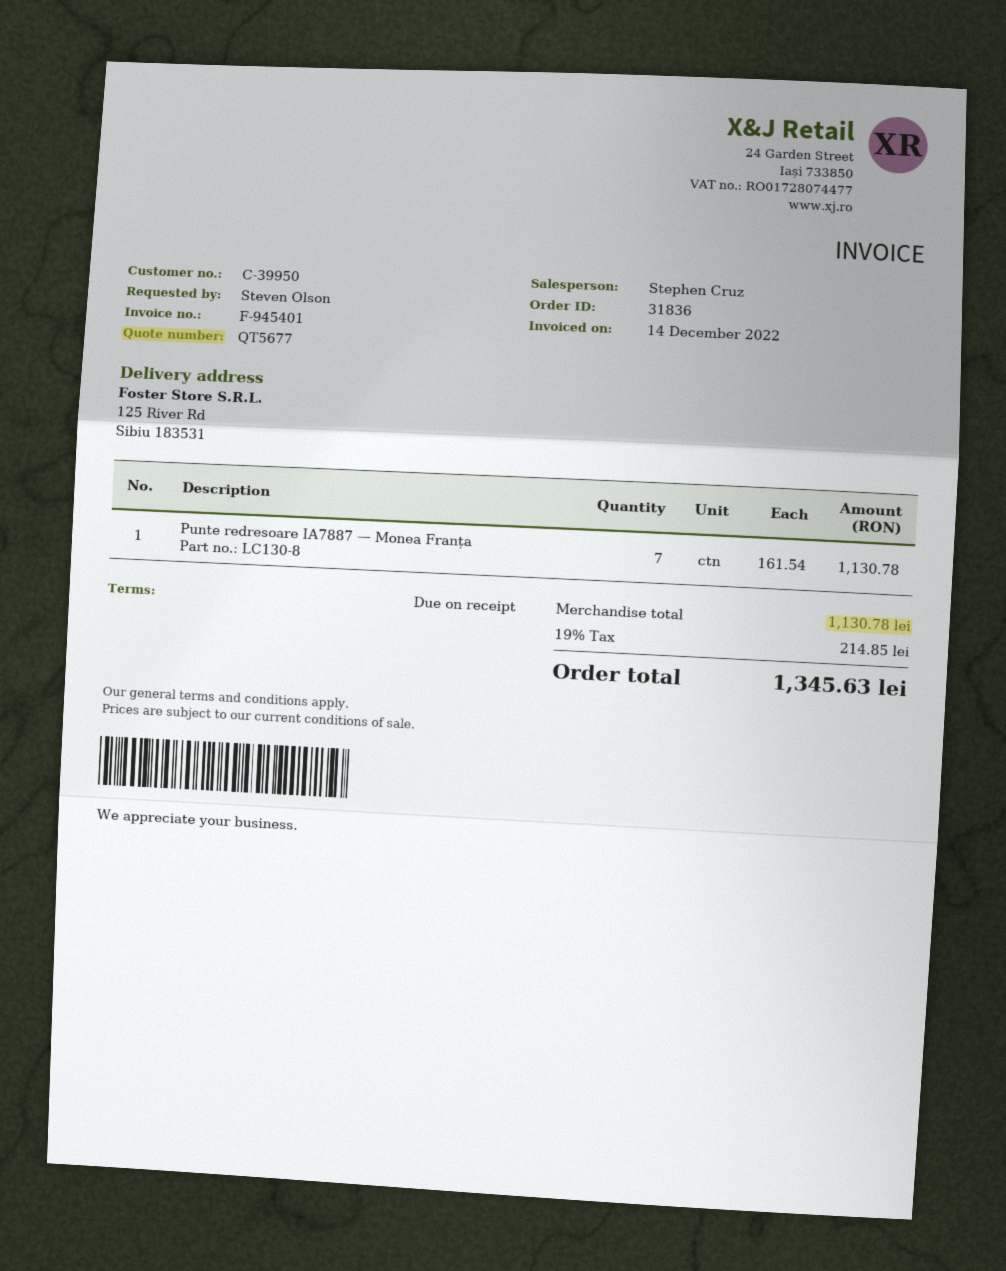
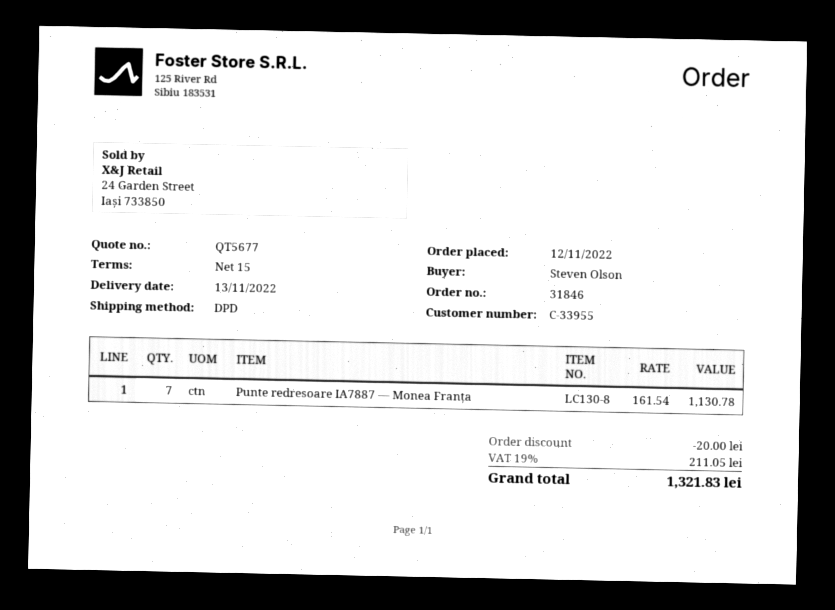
order number: 31836 -> 31846
payment terms: on receipt -> 15 days
customer number: C-39950 -> C-33955
discount: none -> 20.00
tax: 19% = 214.85 -> 19% = 211.05
total: 1345.63 -> 1321.83

